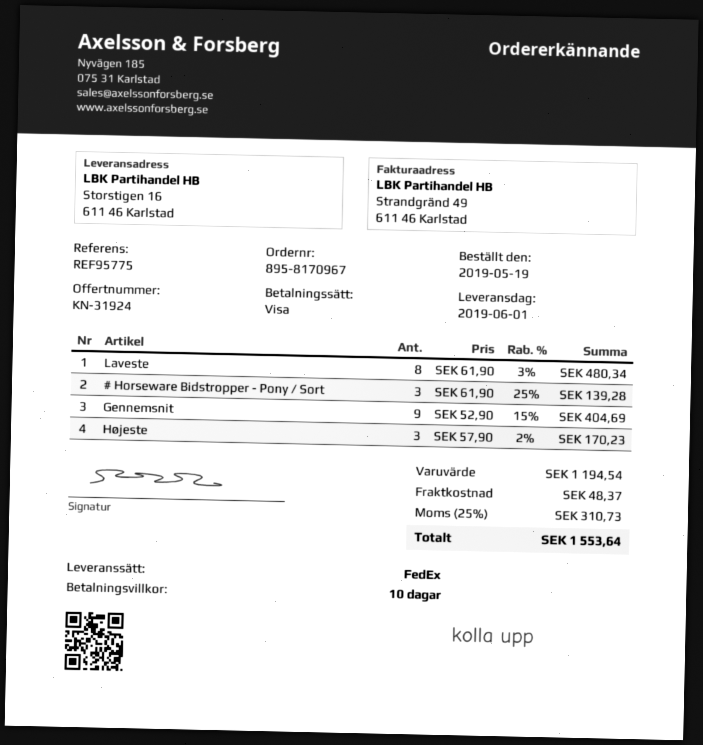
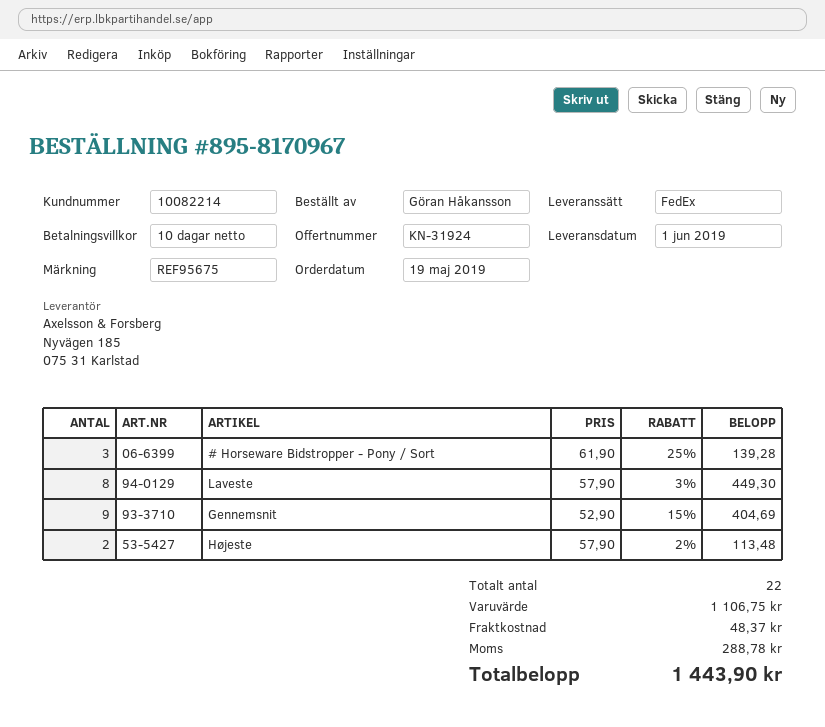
reference: REF95775 -> REF95675
Laveste: 8 x 61.90 - 3% = 480.34 -> 8 x 57.90 - 3% = 449.30
Højeste: 3 x 57.90 - 2% = 170.23 -> 2 x 57.90 - 2% = 113.48
subtotal: 1194.54 -> 1106.75
tax: 310.73 -> 288.78
total: 1553.64 -> 1443.90

